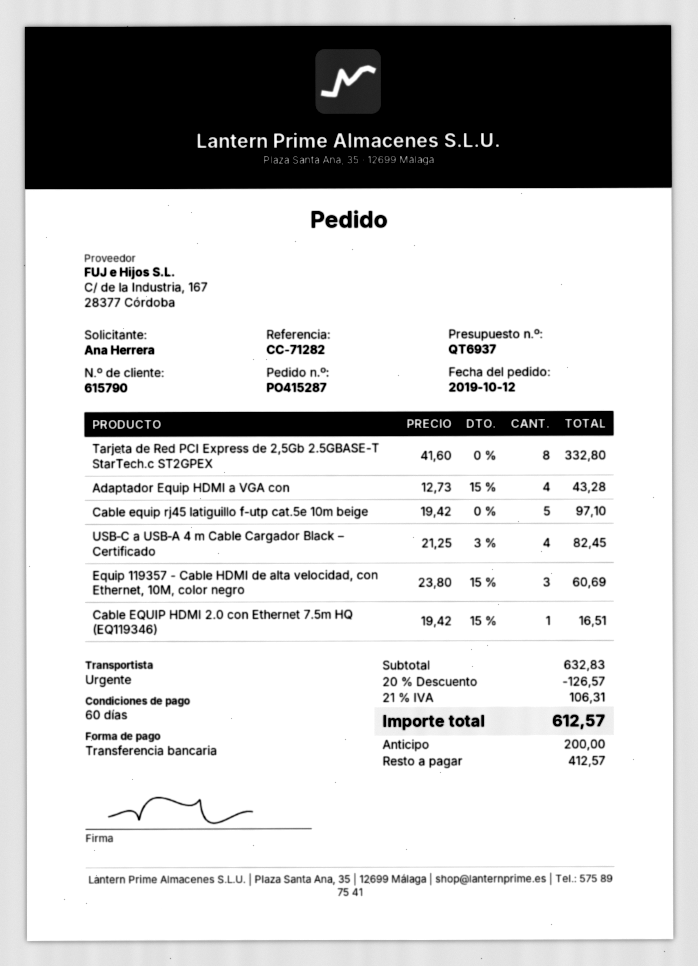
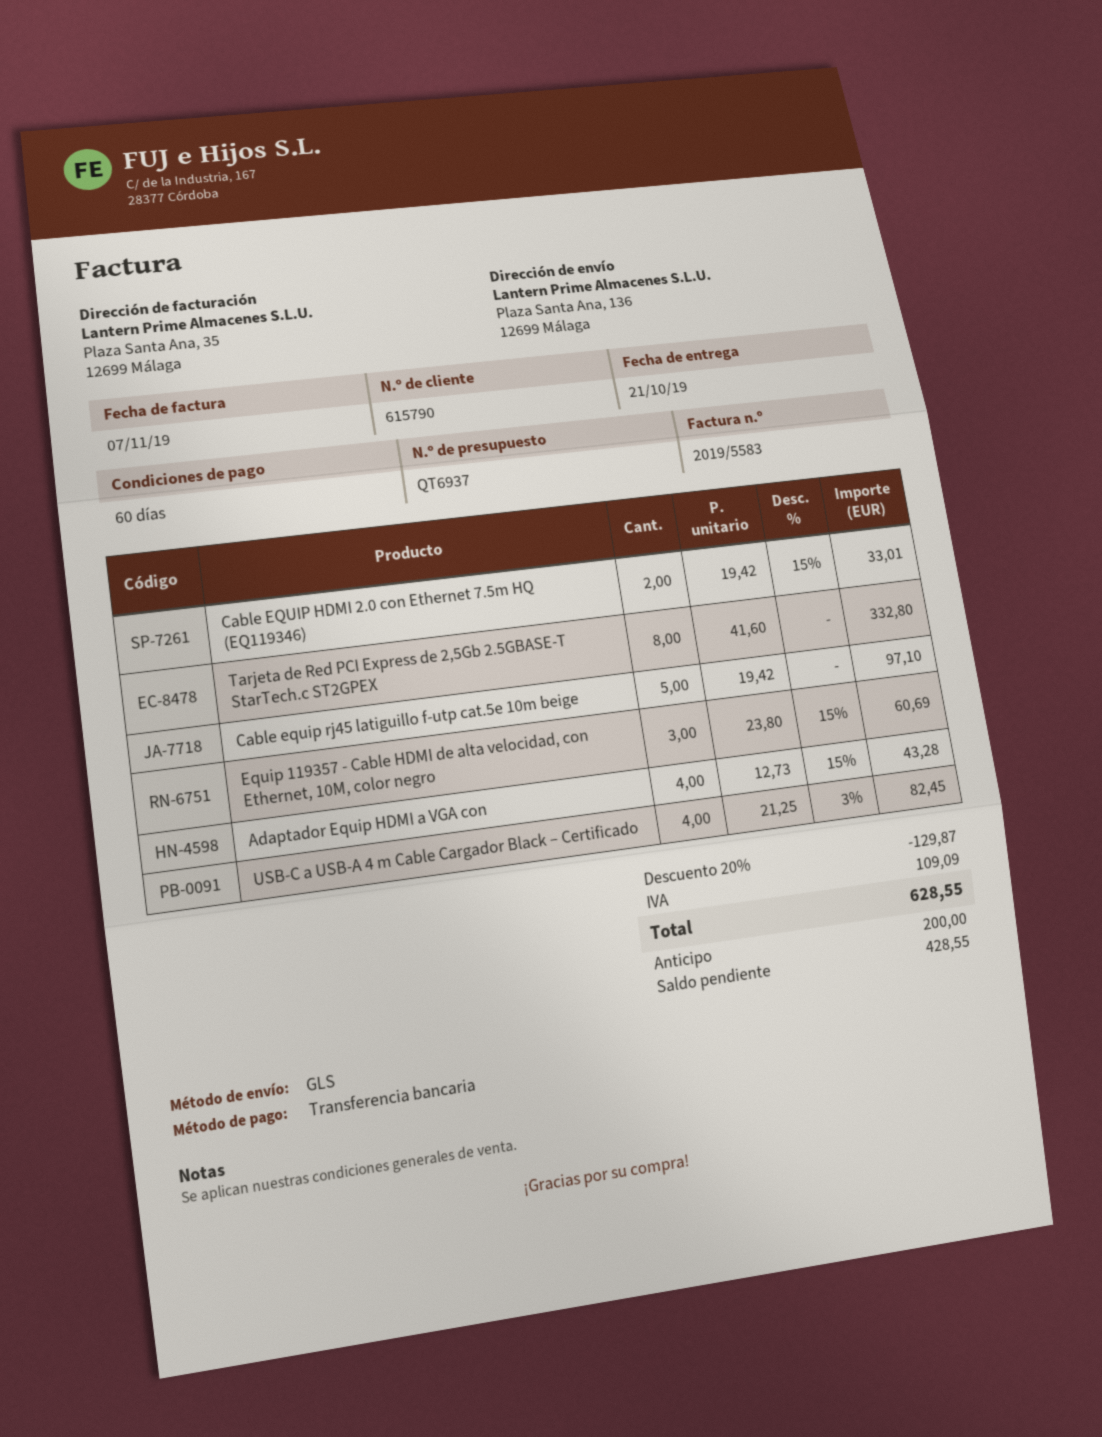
shipping method: express -> GLS
Cable EQUIP HDMI 2.0 con Ethernet 7.5m HQ (EQ119346): 1 x 19.42 - 15% = 16.51 -> 2 x 19.42 - 15% = 33.01
discount: 20% = 126.57 -> 20% = 129.87
tax: 106.31 -> 109.09
total: 612.57 -> 628.55
balance: 412.57 -> 428.55

